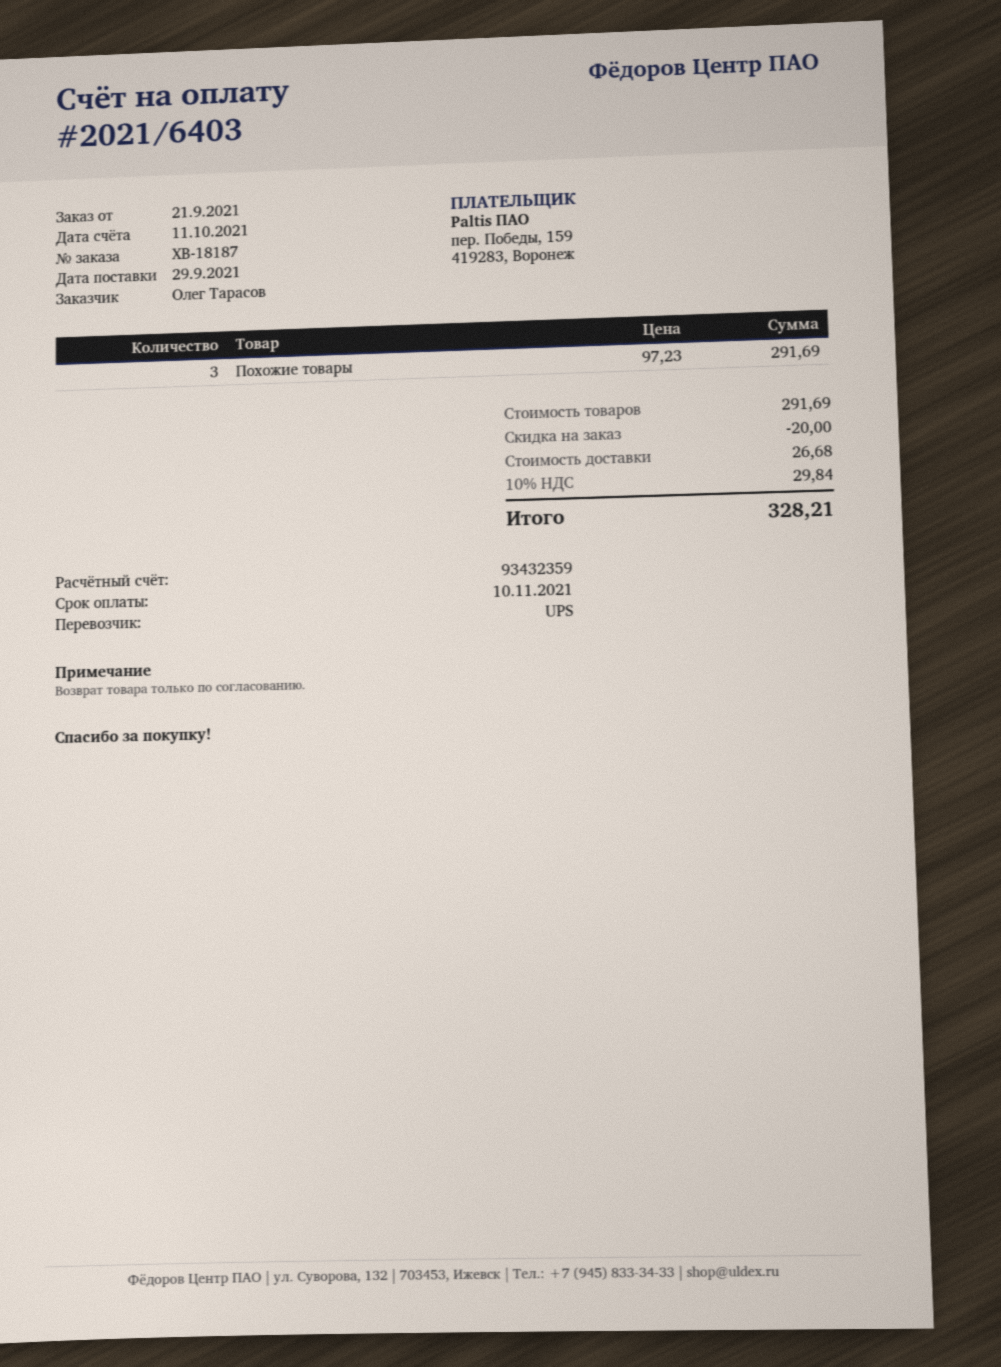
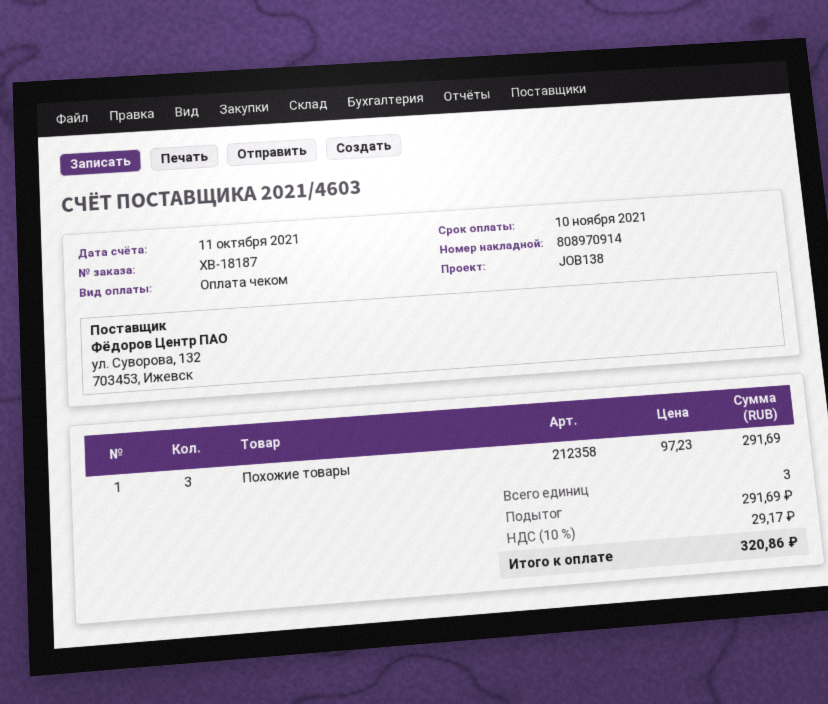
invoice number: 2021/6403 -> 2021/4603
discount: 20.00 -> none
shipping: 26.68 -> none
tax: 10% = 29.84 -> 10% = 29.17
total: 328.21 -> 320.86

